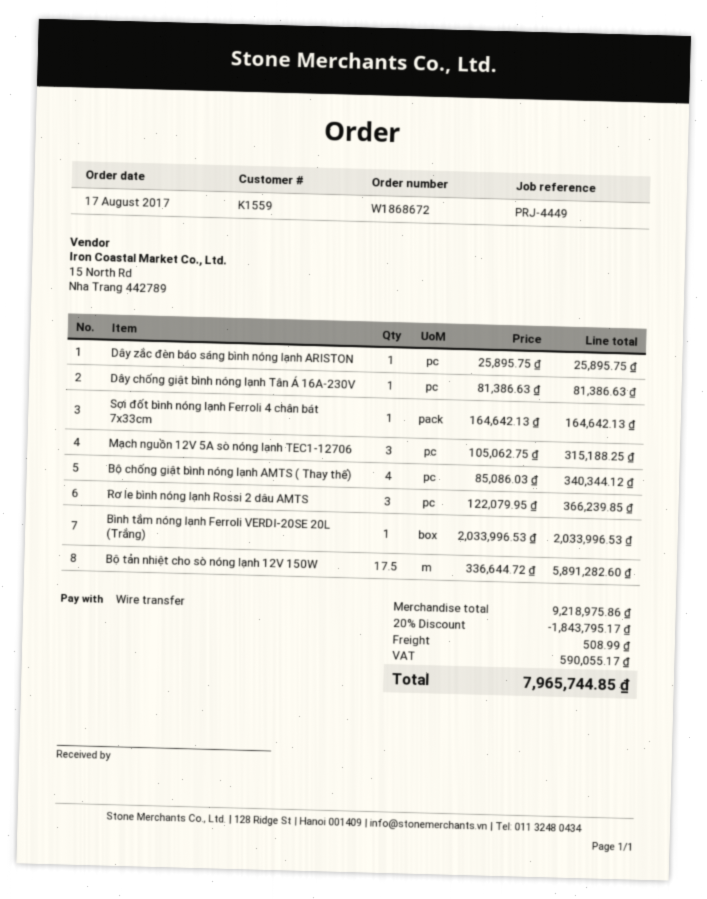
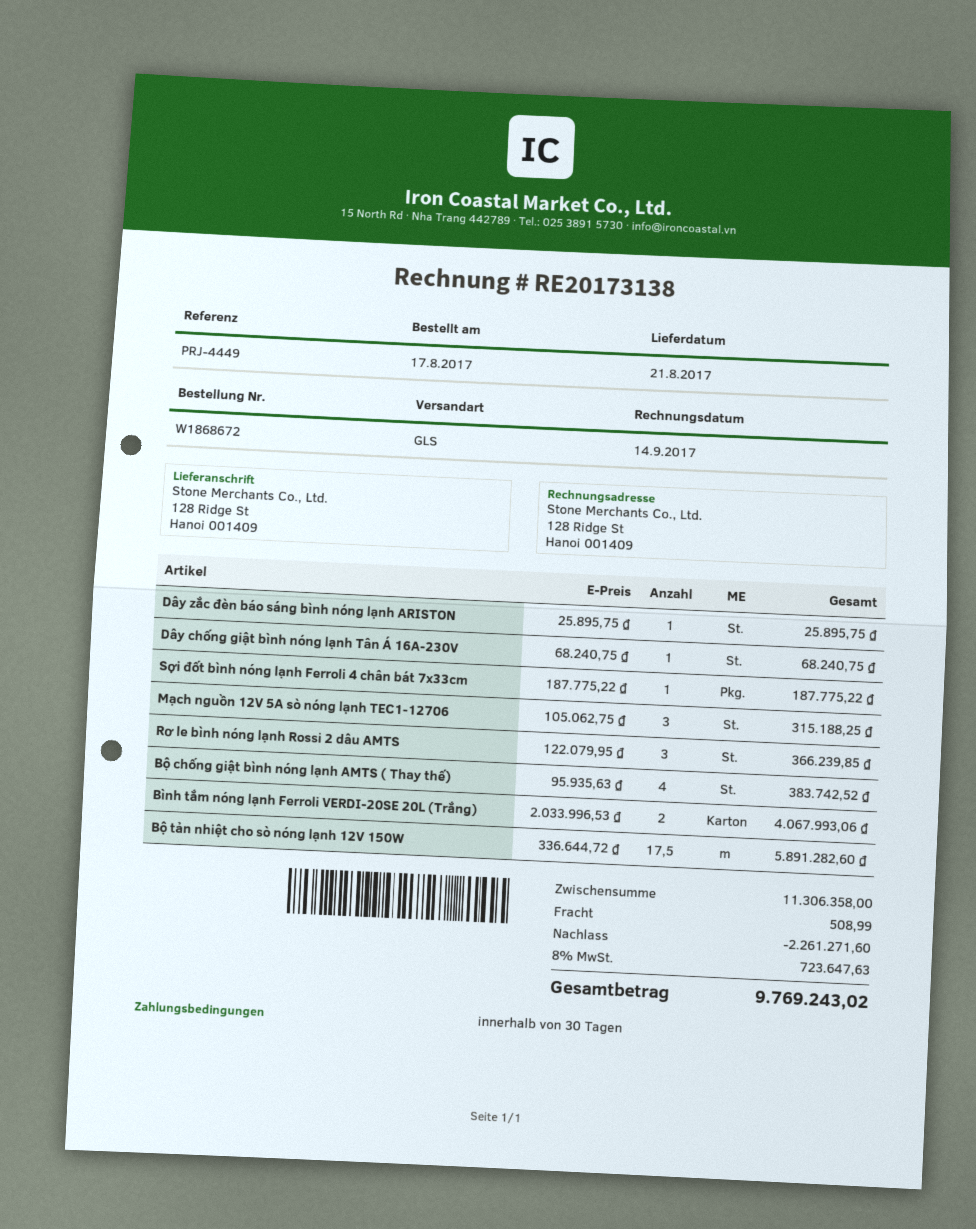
Dây chống giật bình nóng lạnh Tân Á 16A-230V: 1 x 81386.63 = 81386.63 -> 1 x 68240.75 = 68240.75
Sợi đốt bình nóng lạnh Ferroli 4 chân bát 7x33cm: 1 x 164642.13 = 164642.13 -> 1 x 187775.22 = 187775.22
Bộ chống giật bình nóng lạnh AMTS ( Thay thế): 4 x 85086.03 = 340344.12 -> 4 x 95935.63 = 383742.52
Bình tắm nóng lạnh Ferroli VERDI-20SE 20L (Trắng): 1 x 2033996.53 = 2033996.53 -> 2 x 2033996.53 = 4067993.06
subtotal: 9218975.86 -> 11306358.00
discount: 1843795.17 -> 2261271.60
tax: 590055.17 -> 723647.63
total: 7965744.85 -> 9769243.02

